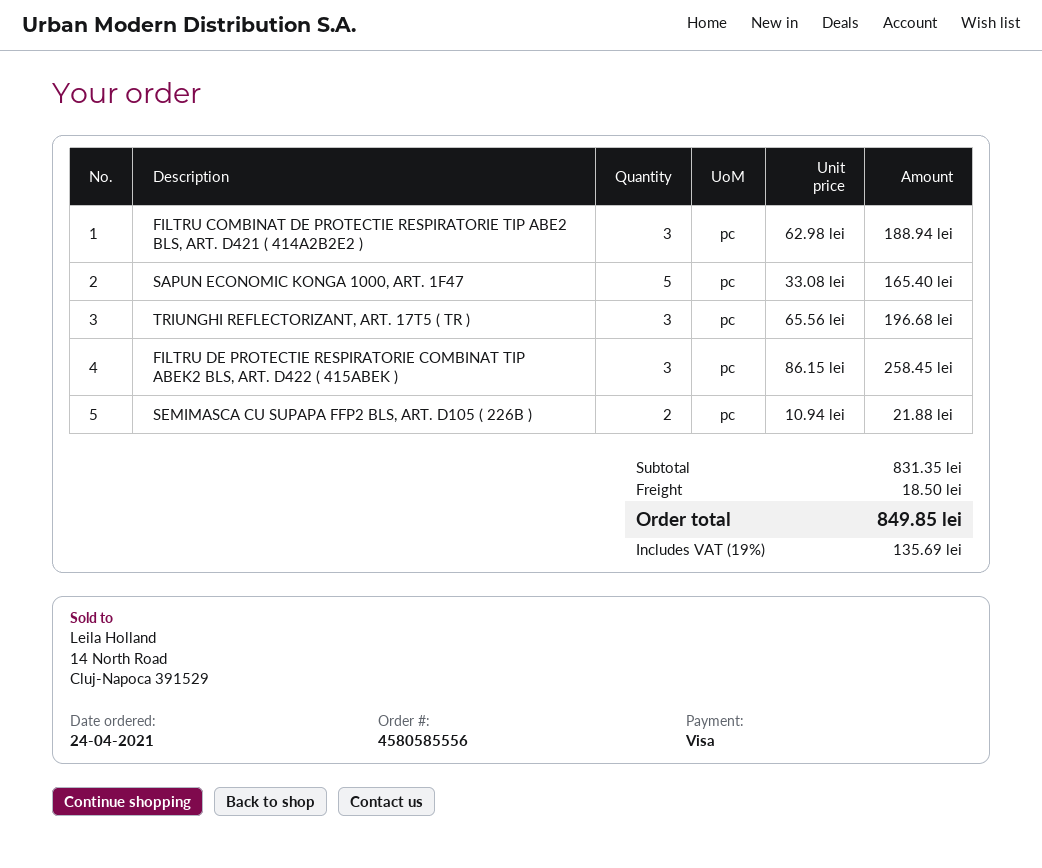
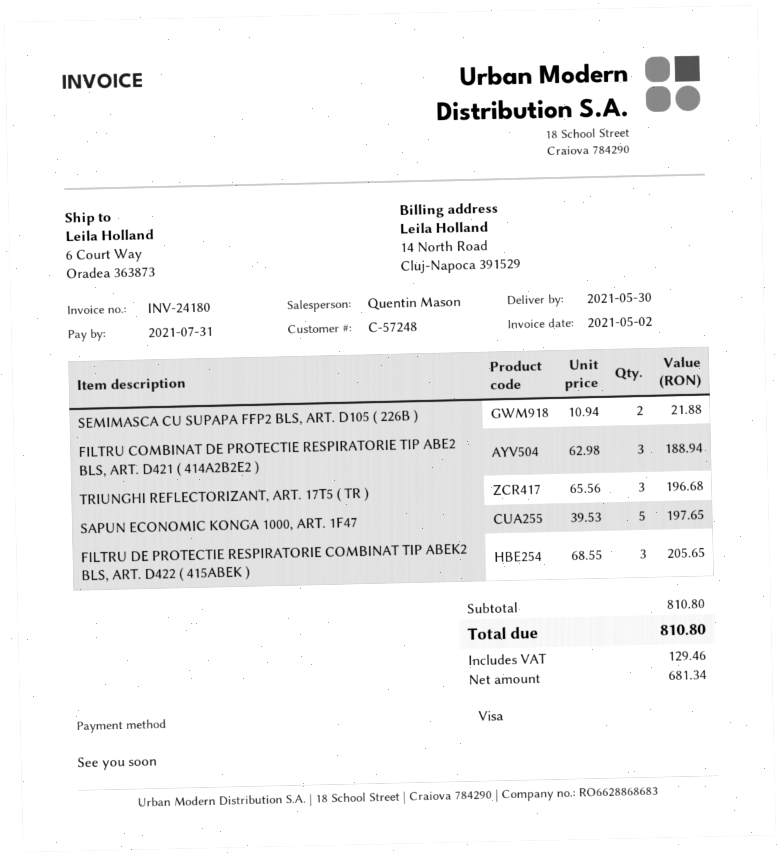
SAPUN ECONOMIC KONGA 1000, ART. 1F47: 5 x 33.08 = 165.40 -> 5 x 39.53 = 197.65
FILTRU DE PROTECTIE RESPIRATORIE COMBINAT TIP ABEK2 BLS, ART. D422 ( 415ABEK ): 3 x 86.15 = 258.45 -> 3 x 68.55 = 205.65
subtotal: 831.35 -> 810.80
shipping: 18.50 -> none
tax: 135.69 -> 129.46
total: 849.85 -> 810.80

